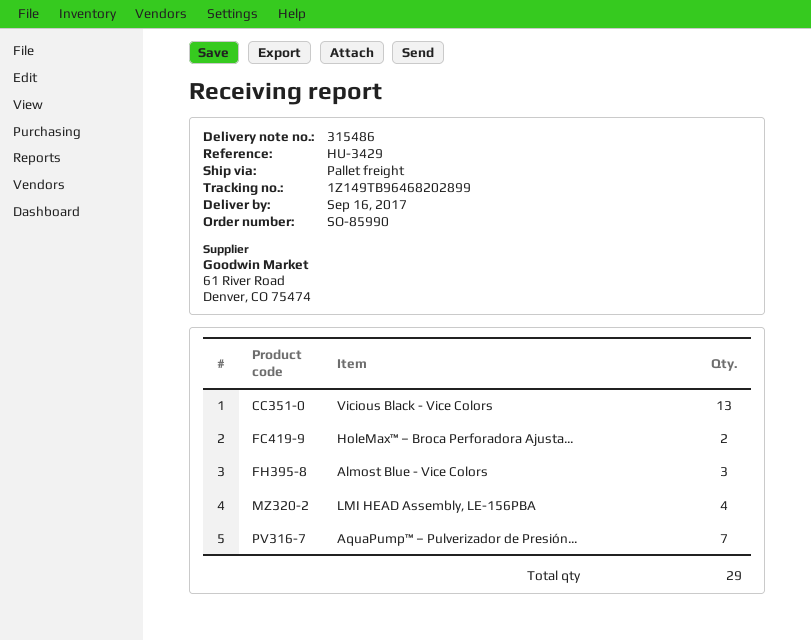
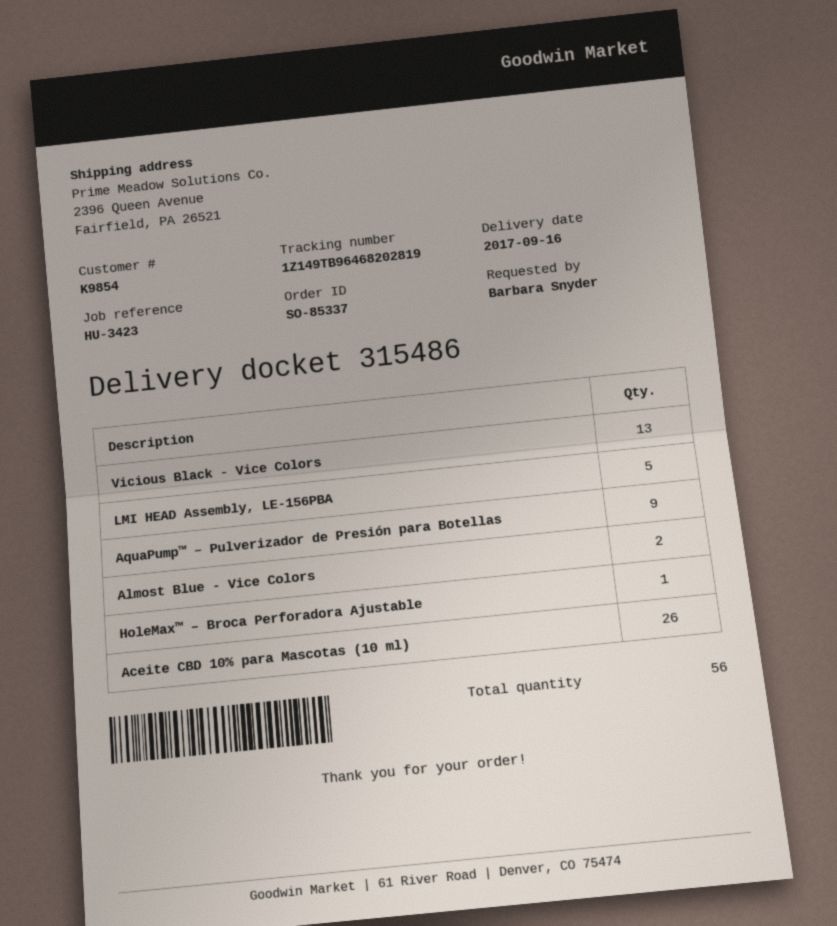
order number: SO-85990 -> SO-85337
reference: HU-3429 -> HU-3423
tracking number: 1Z149TB96468202899 -> 1Z149TB96468202819
HoleMax™ – Broca Perforadora Ajusta...: 2 -> 1
Almost Blue - Vice Colors: 3 -> 2
LMI HEAD Assembly, LE-156PBA: 4 -> 5
AquaPump™ – Pulverizador de Presión...: 7 -> 9
Aceite CBD 10% para Mascotas (10 ml): none -> 26
total quantity: 29 -> 56

